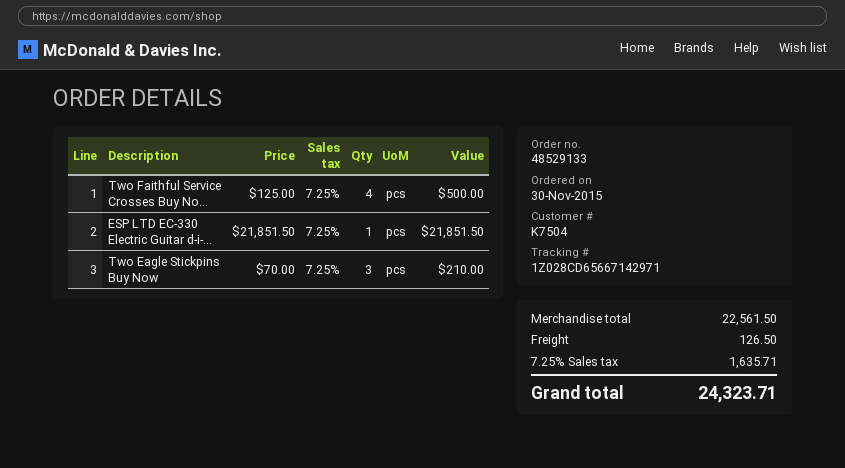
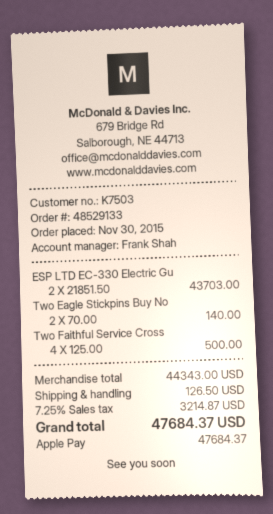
customer number: K7504 -> K7503
ESP LTD EC-330 Electric Guitar d-i-...: 1 x 21851.50 = 21851.50 -> 2 x 21851.50 = 43703.00
Two Eagle Stickpins Buy Now: 3 x 70.00 = 210.00 -> 2 x 70.00 = 140.00
subtotal: 22561.50 -> 44343.00
tax: 7.25% = 1635.71 -> 7.25% = 3214.87
total: 24323.71 -> 47684.37

